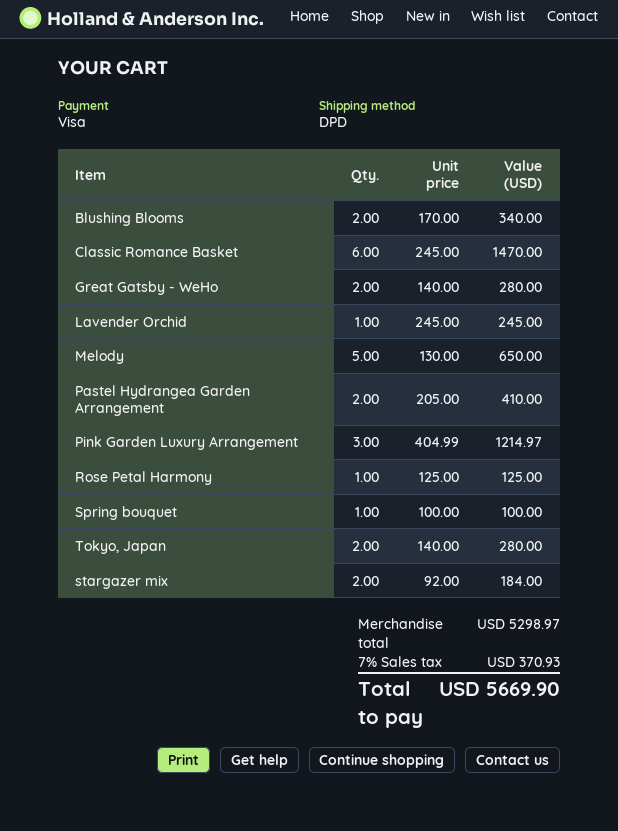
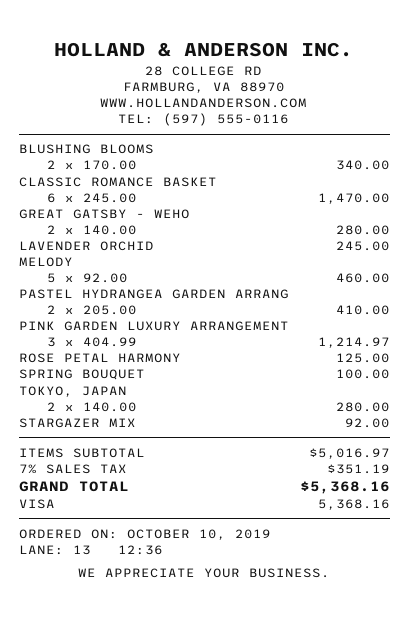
Melody: 5 x 130.00 = 650.00 -> 5 x 92.00 = 460.00
stargazer mix: 2 x 92.00 = 184.00 -> 1 x 92.00 = 92.00
subtotal: 5298.97 -> 5016.97
tax: 7% = 370.93 -> 7% = 351.19
total: 5669.90 -> 5368.16

